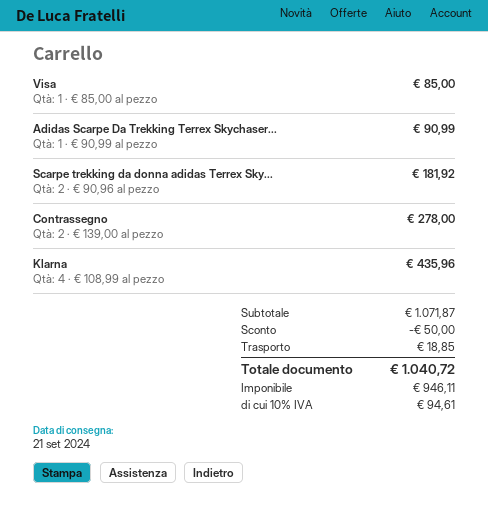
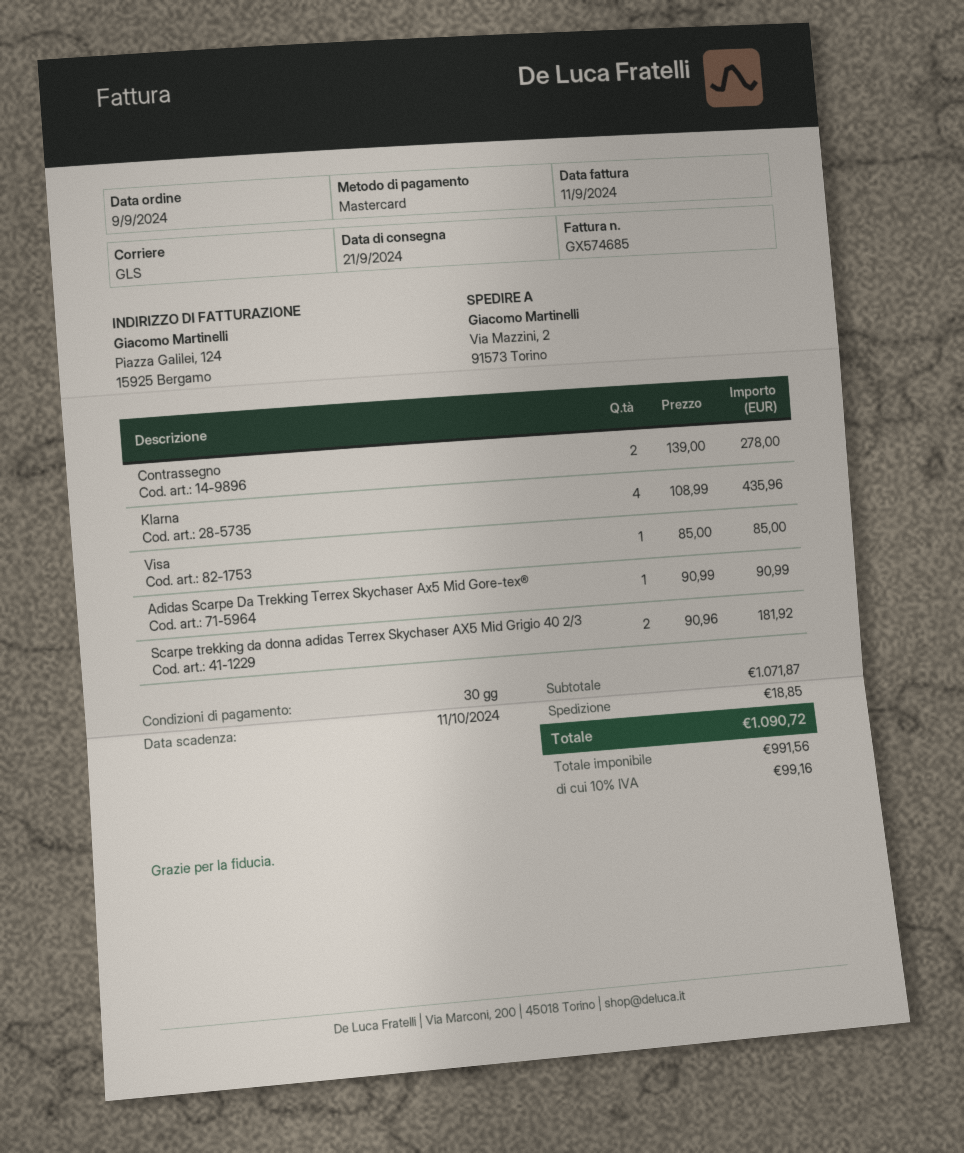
discount: 50.00 -> none
net: 946.11 -> 991.56
tax: 10% = 94.61 -> 10% = 99.16
total: 1040.72 -> 1090.72

